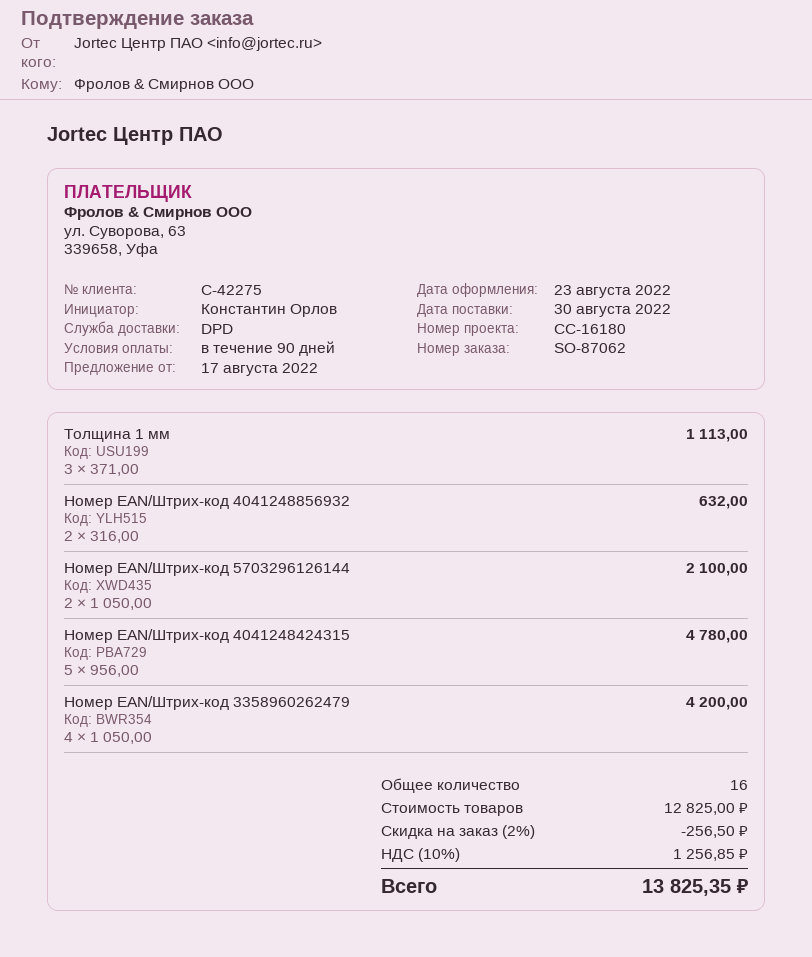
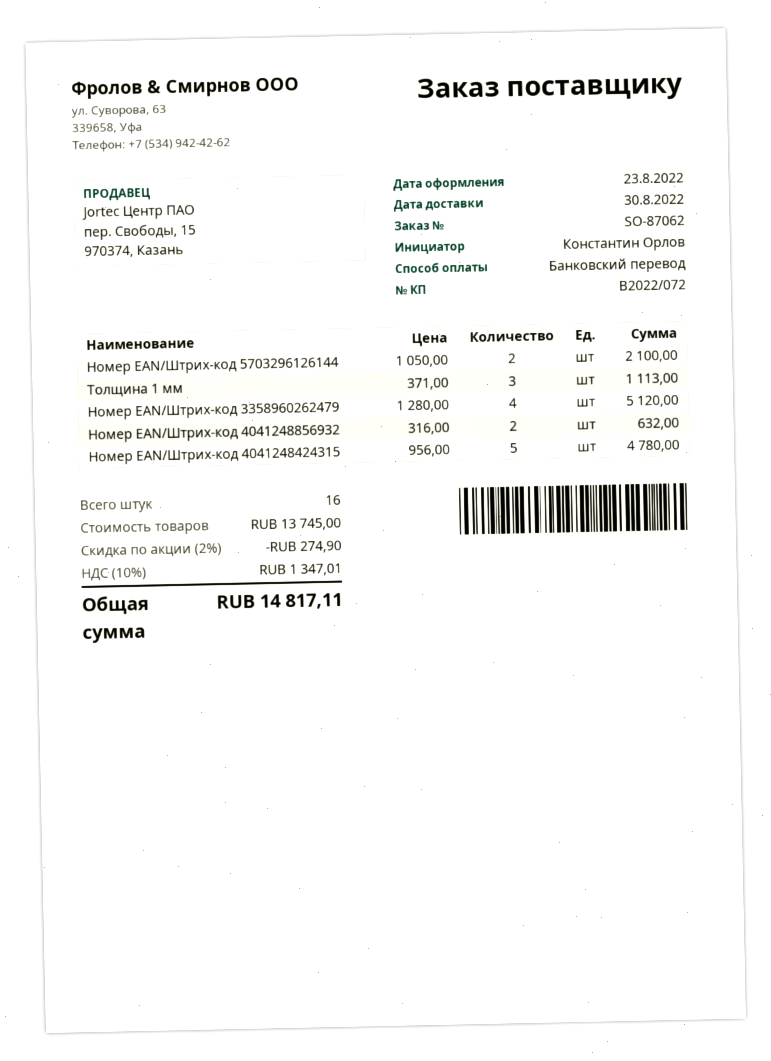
Номер EAN/Штрих-код 3358960262479: 4 x 1050.00 = 4200.00 -> 4 x 1280.00 = 5120.00
subtotal: 12825.00 -> 13745.00
discount: 2% = 256.50 -> 2% = 274.90
tax: 10% = 1256.85 -> 10% = 1347.01
total: 13825.35 -> 14817.11

